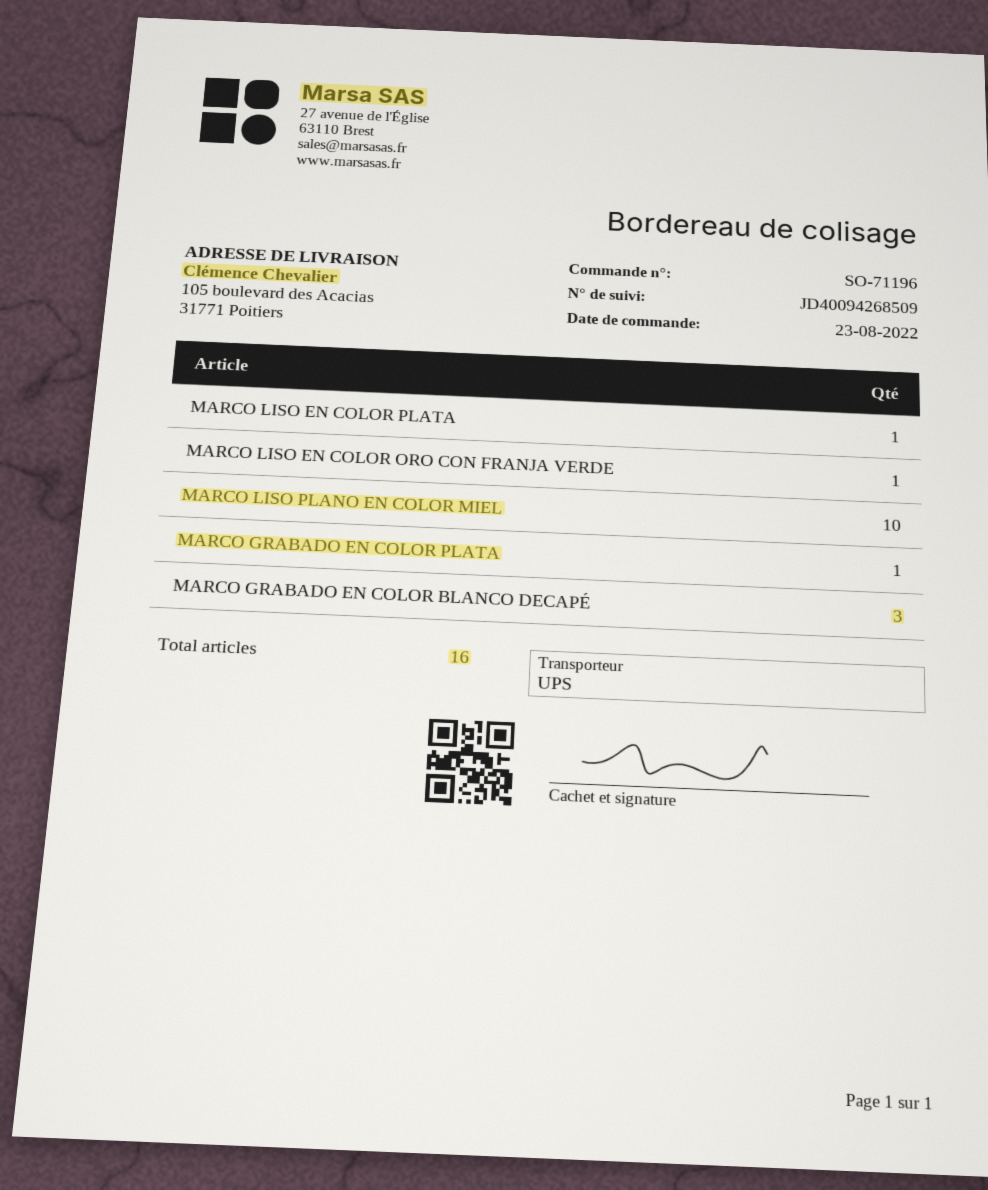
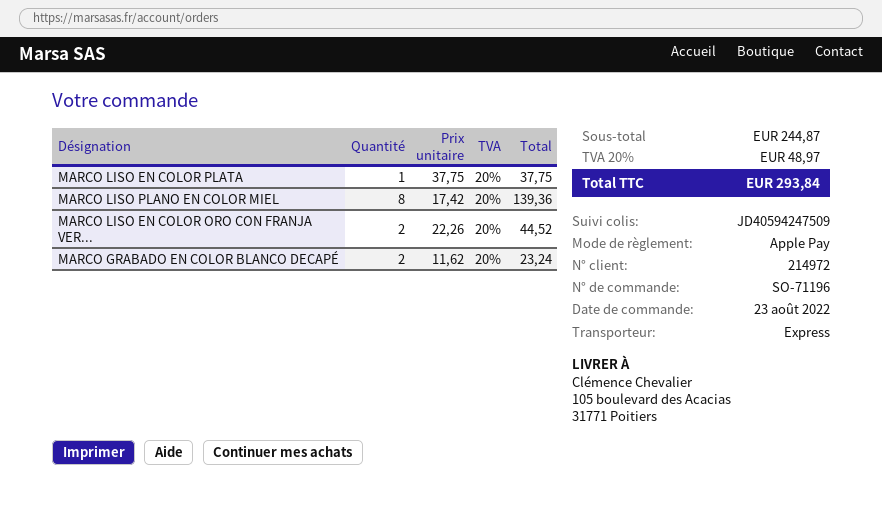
shipping method: UPS -> express
tracking number: JD40094268509 -> JD40594247509
MARCO LISO EN COLOR ORO CON FRANJA VERDE: 1 -> 2
MARCO LISO PLANO EN COLOR MIEL: 10 -> 8
MARCO GRABADO EN COLOR PLATA: 1 -> none
MARCO GRABADO EN COLOR BLANCO DECAPÉ: 3 -> 2

